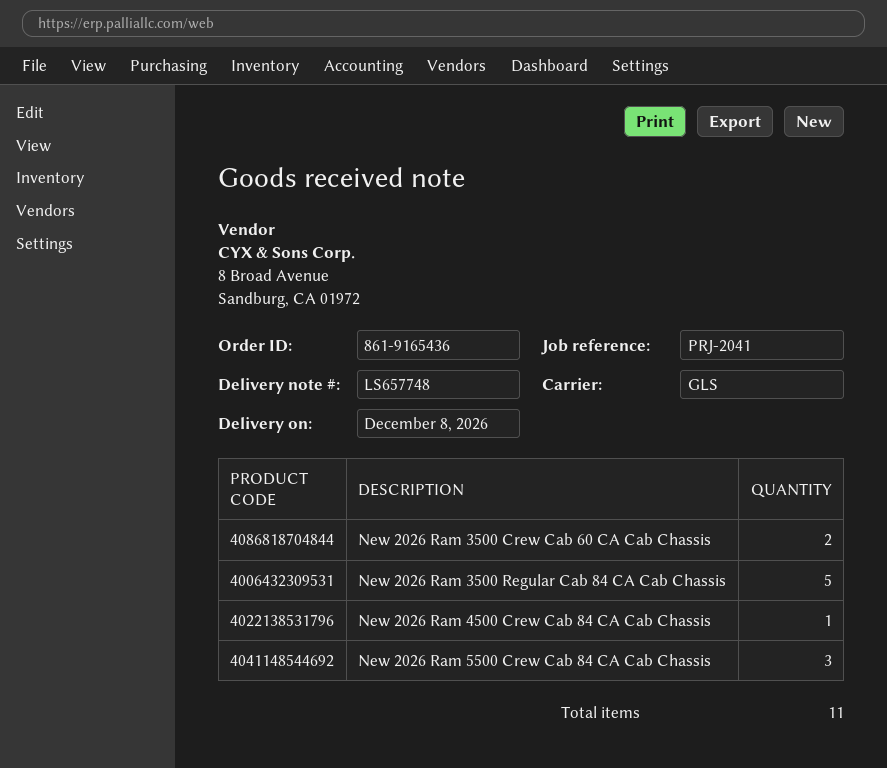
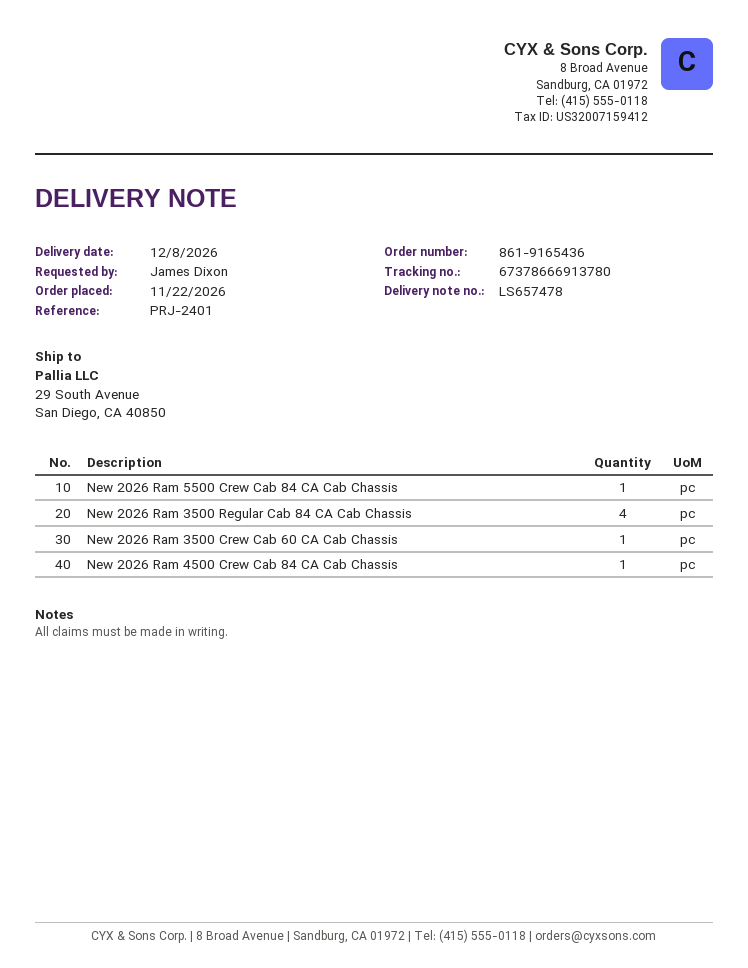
delivery note number: LS657748 -> LS657478
reference: PRJ-2041 -> PRJ-2401
New 2026 Ram 3500 Crew Cab 60 CA Cab Chassis: 2 -> 1
New 2026 Ram 3500 Regular Cab 84 CA Cab Chassis: 5 -> 4
New 2026 Ram 5500 Crew Cab 84 CA Cab Chassis: 3 -> 1

